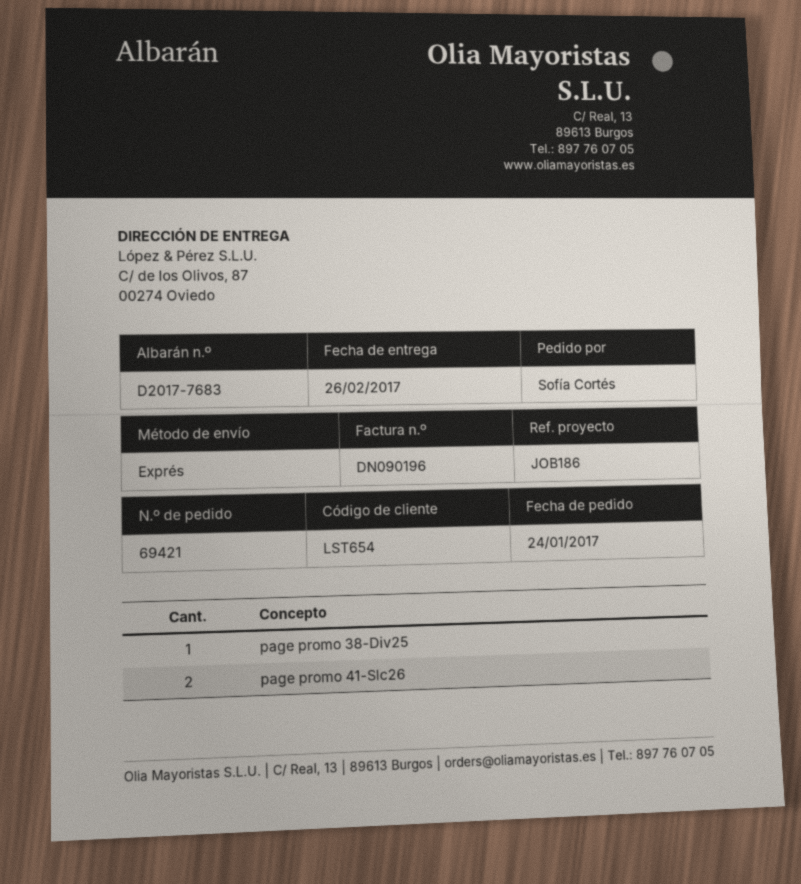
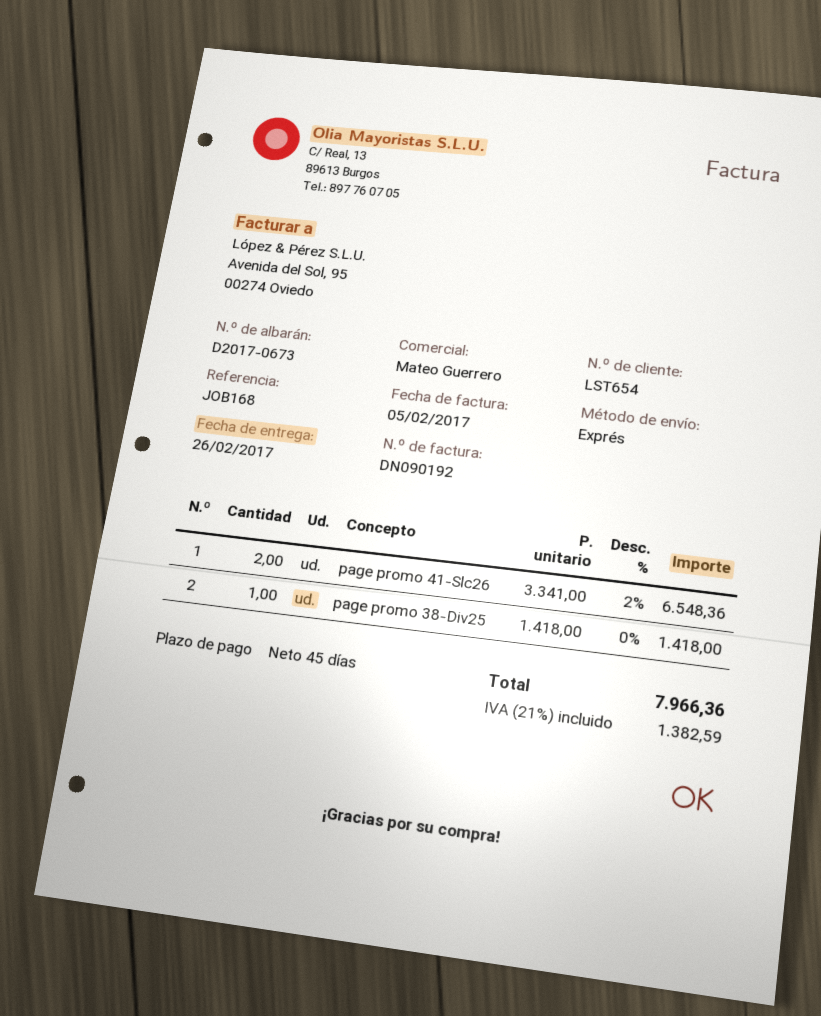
delivery note number: D2017-7683 -> D2017-0673
invoice number: DN090196 -> DN090192
reference: JOB186 -> JOB168

